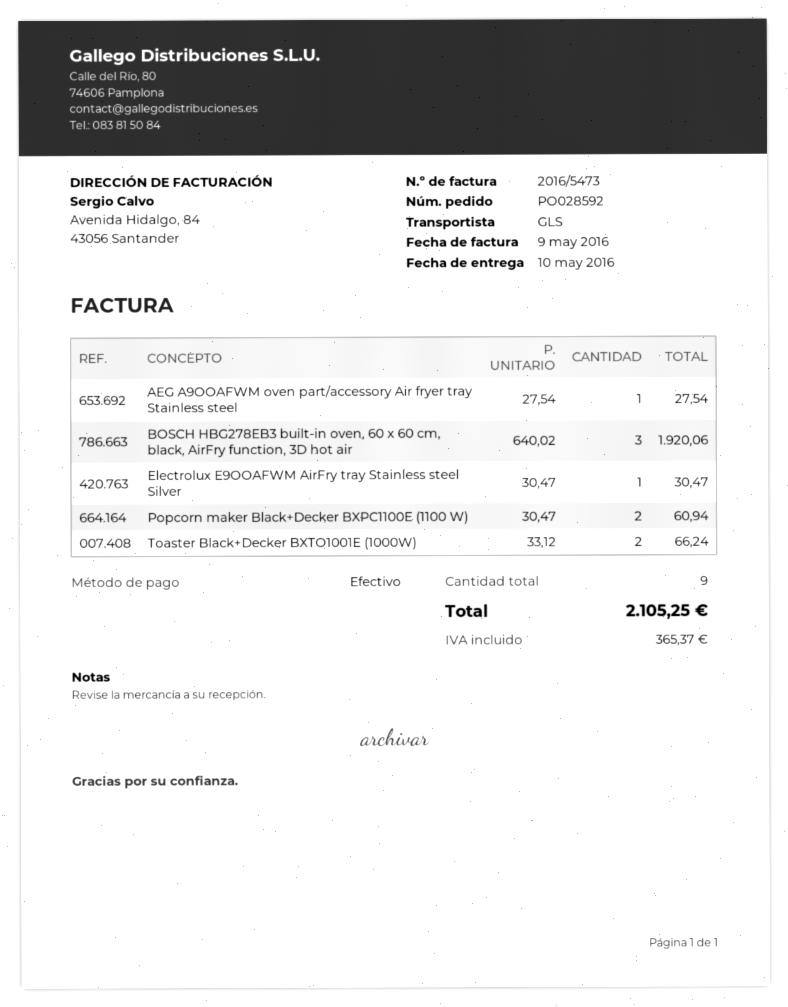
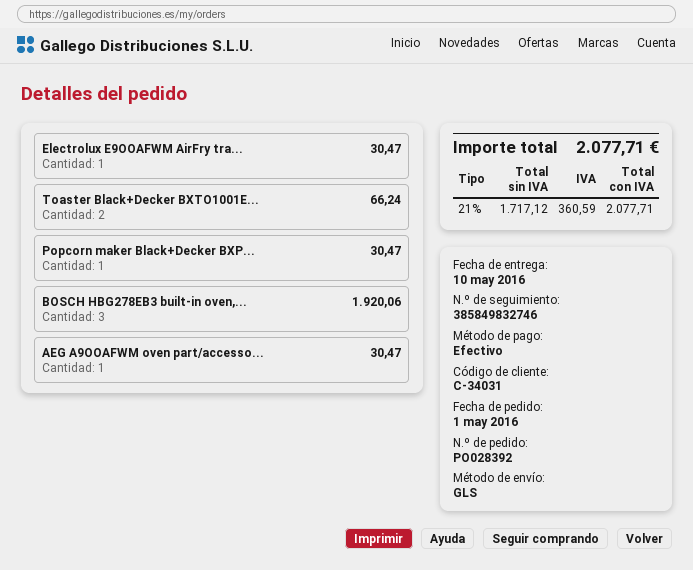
order number: PO028592 -> PO028392
AEG A9OOAFWM oven part/accessory Air fryer tray Stainless steel: 1 for 27.54 -> 1 for 30.47
Popcorn maker Black+Decker BXPC1100E (1100 W): 2 for 60.94 -> 1 for 30.47
tax: 365.37 -> 360.59
total: 2105.25 -> 2077.71

